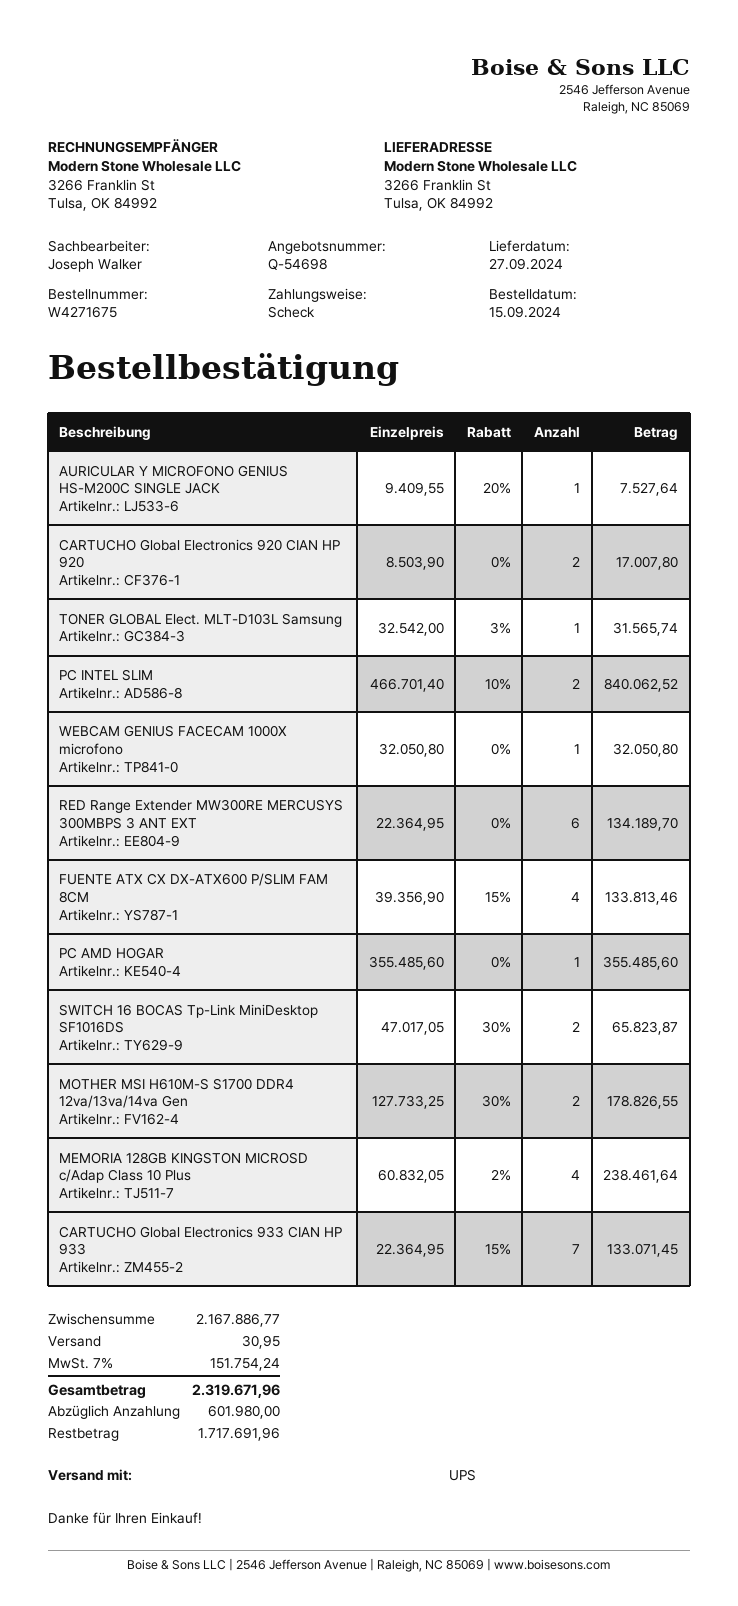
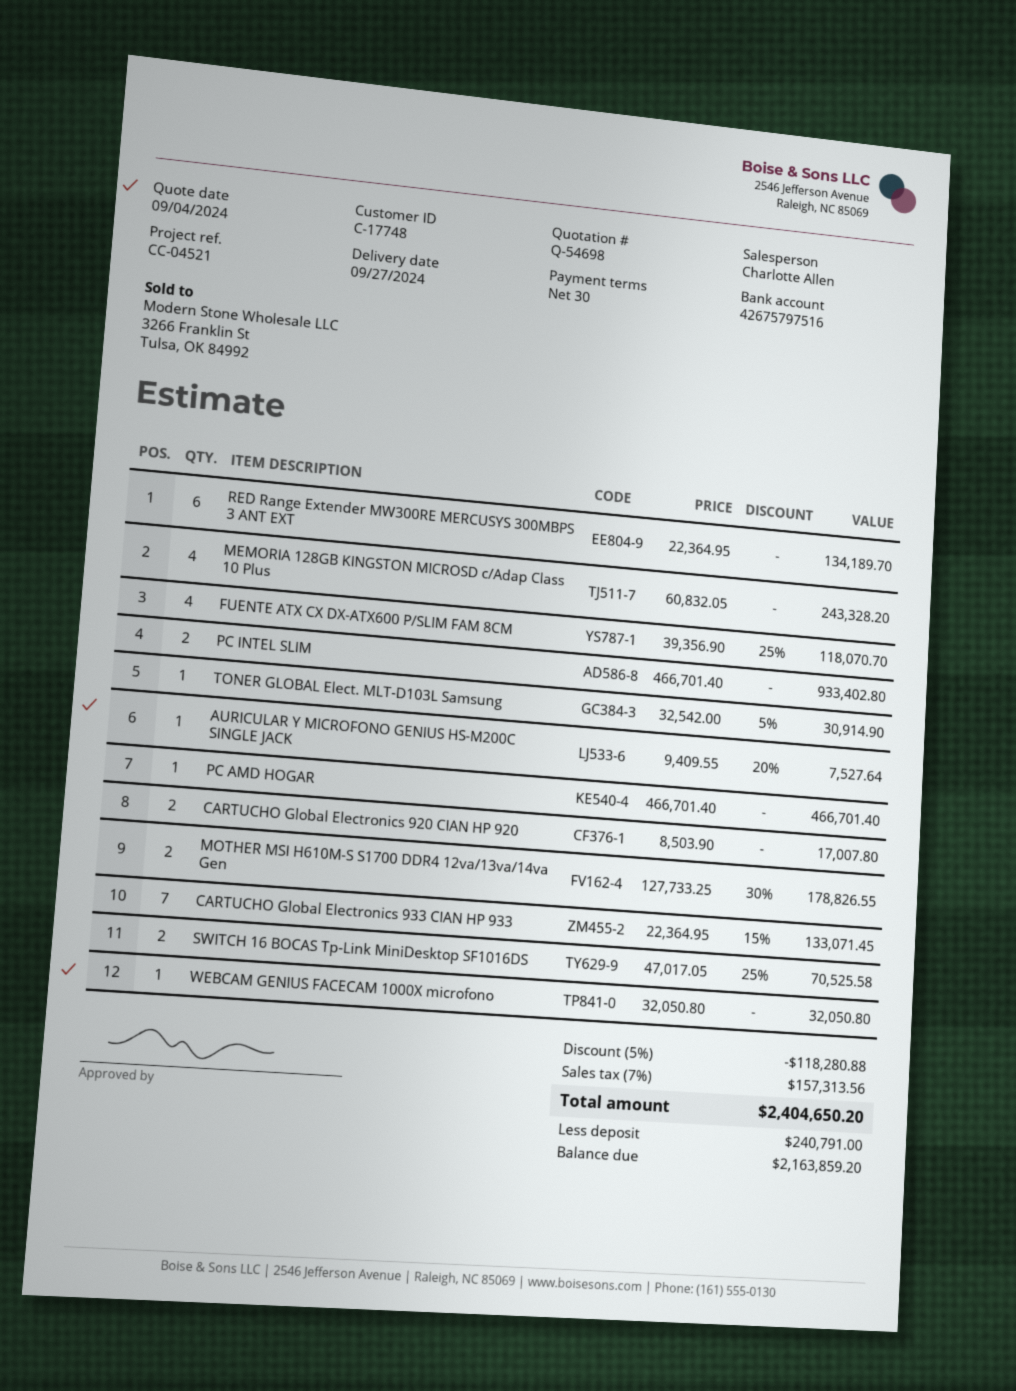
sales rep: Joseph Walker -> Charlotte Allen
TONER GLOBAL Elect. MLT-D103L Samsung: 1 x 32542.00 - 3% = 31565.74 -> 1 x 32542.00 - 5% = 30914.90
PC INTEL SLIM: 2 x 466701.40 - 10% = 840062.52 -> 2 x 466701.40 = 933402.80
FUENTE ATX CX DX-ATX600 P/SLIM FAM 8CM: 4 x 39356.90 - 15% = 133813.46 -> 4 x 39356.90 - 25% = 118070.70
PC AMD HOGAR: 1 x 355485.60 = 355485.60 -> 1 x 466701.40 = 466701.40
SWITCH 16 BOCAS Tp-Link MiniDesktop SF1016DS: 2 x 47017.05 - 30% = 65823.87 -> 2 x 47017.05 - 25% = 70525.58
MEMORIA 128GB KINGSTON MICROSD c/Adap Class 10 Plus: 4 x 60832.05 - 2% = 238461.64 -> 4 x 60832.05 = 243328.20
discount: none -> 5% = 118280.88
shipping: 30.95 -> none
tax: 7% = 151754.24 -> 7% = 157313.56
total: 2319671.96 -> 2404650.20
deposit: 601980.00 -> 240791.00
balance: 1717691.96 -> 2163859.20

